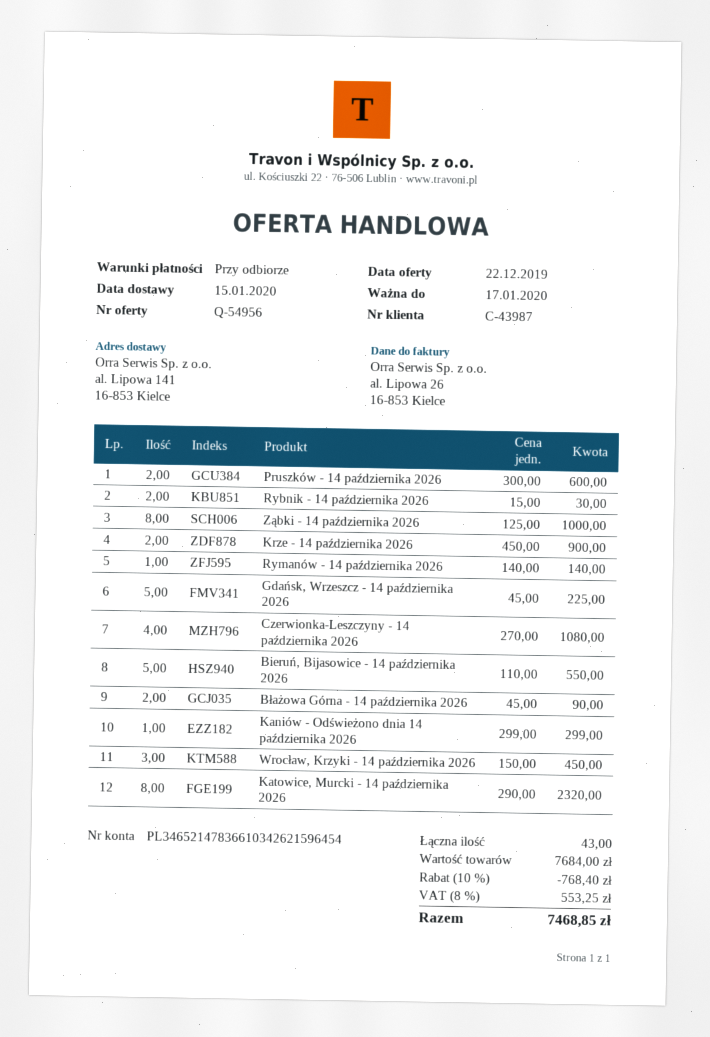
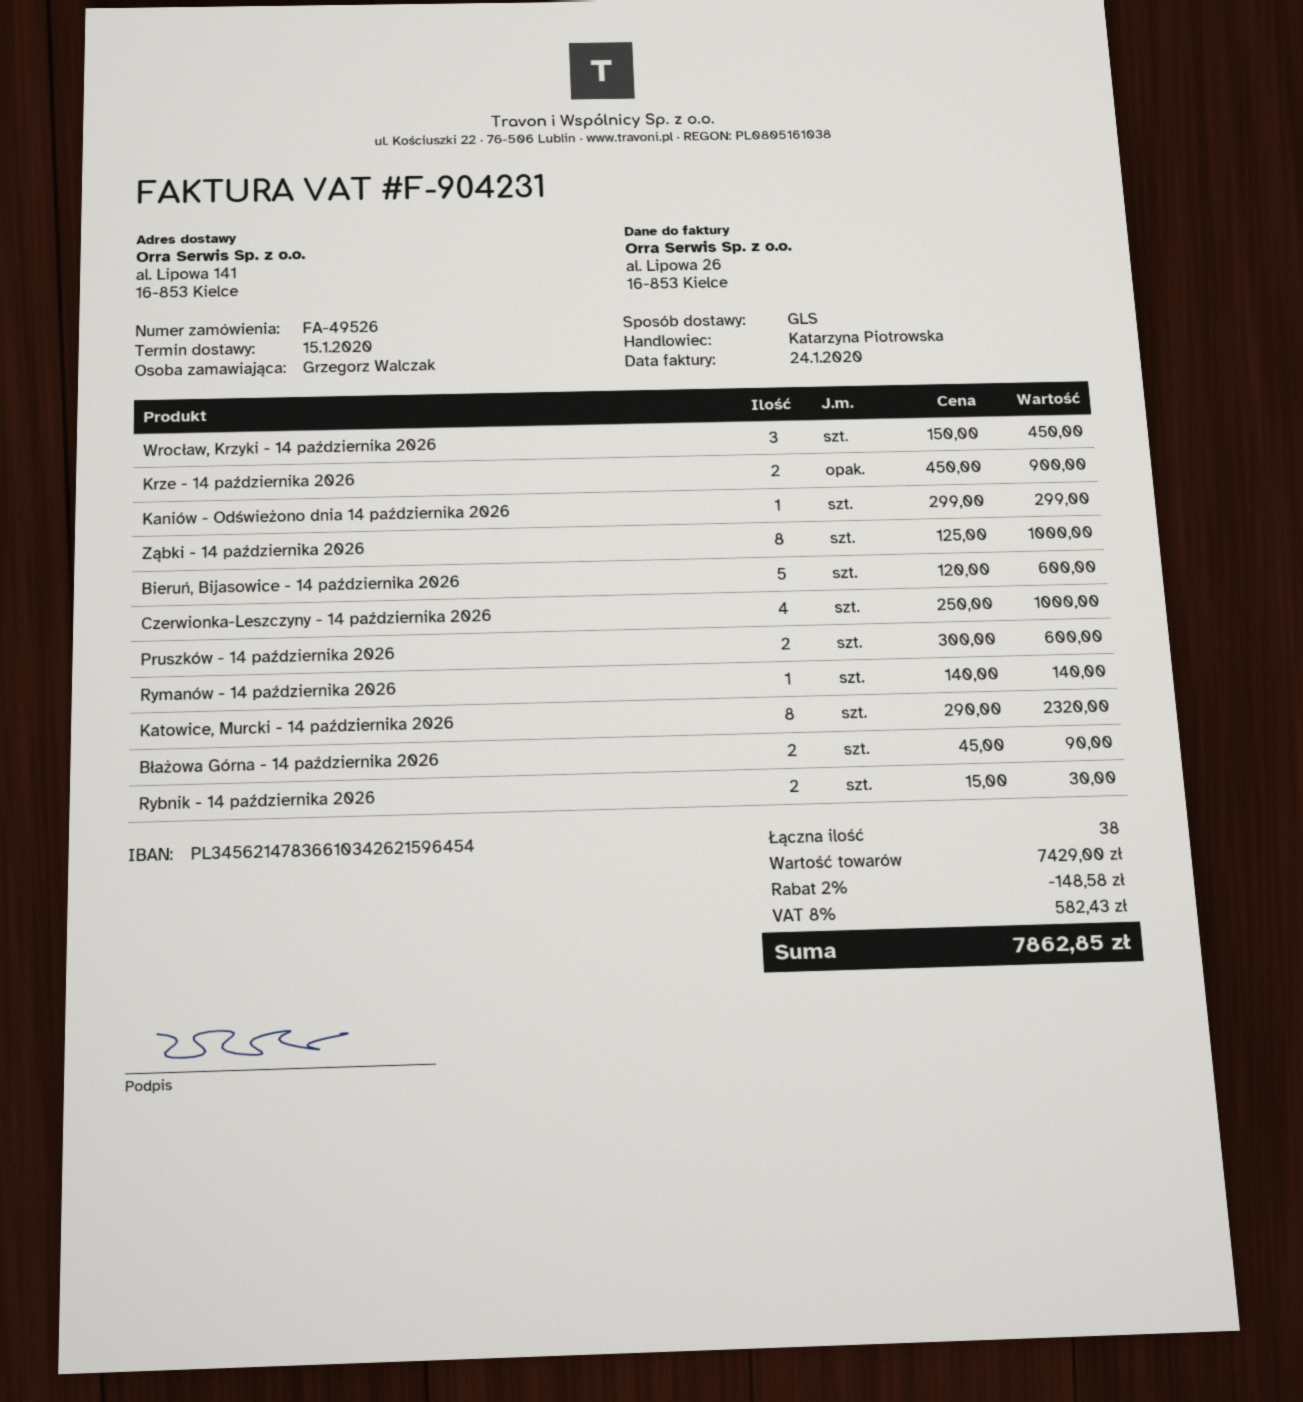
bank account: PL34652147836610342621596454 -> PL34562147836610342621596454
Gdańsk, Wrzeszcz - 14 października 2026: 5 x 45.00 = 225.00 -> none
Czerwionka-Leszczyny - 14 października 2026: 4 x 270.00 = 1080.00 -> 4 x 250.00 = 1000.00
Bieruń, Bijasowice - 14 października 2026: 5 x 110.00 = 550.00 -> 5 x 120.00 = 600.00
total quantity: 43 -> 38
subtotal: 7684.00 -> 7429.00
discount: 10% = 768.40 -> 2% = 148.58
tax: 8% = 553.25 -> 8% = 582.43
total: 7468.85 -> 7862.85

